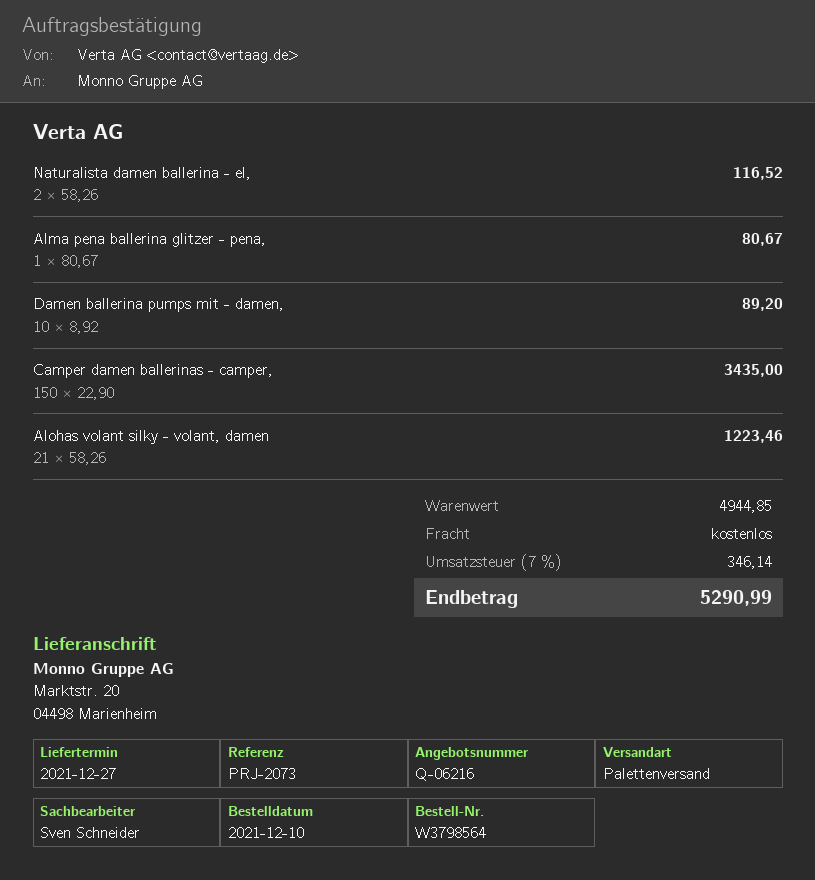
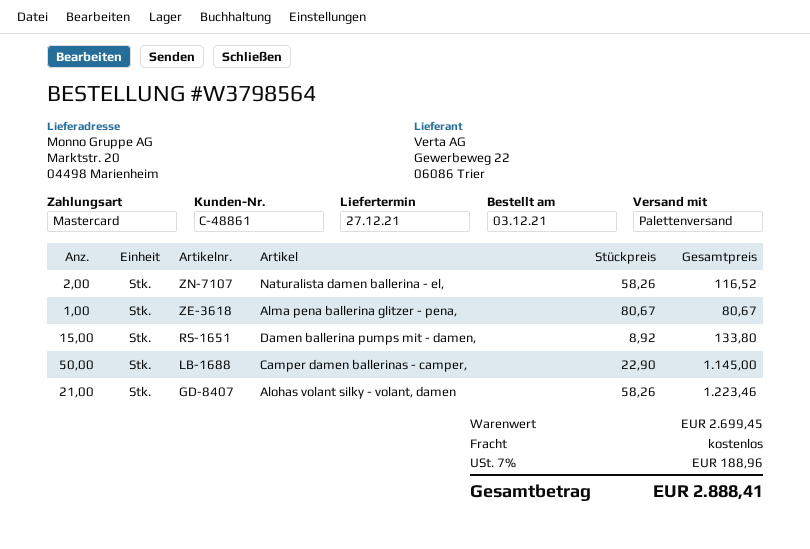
order date: 2021-12-10 -> 2021-12-03
Damen ballerina pumps mit - damen,: 10 x 8.92 = 89.20 -> 15 x 8.92 = 133.80
Camper damen ballerinas - camper,: 150 x 22.90 = 3435.00 -> 50 x 22.90 = 1145.00
subtotal: 4944.85 -> 2699.45
tax: 7% = 346.14 -> 7% = 188.96
total: 5290.99 -> 2888.41

